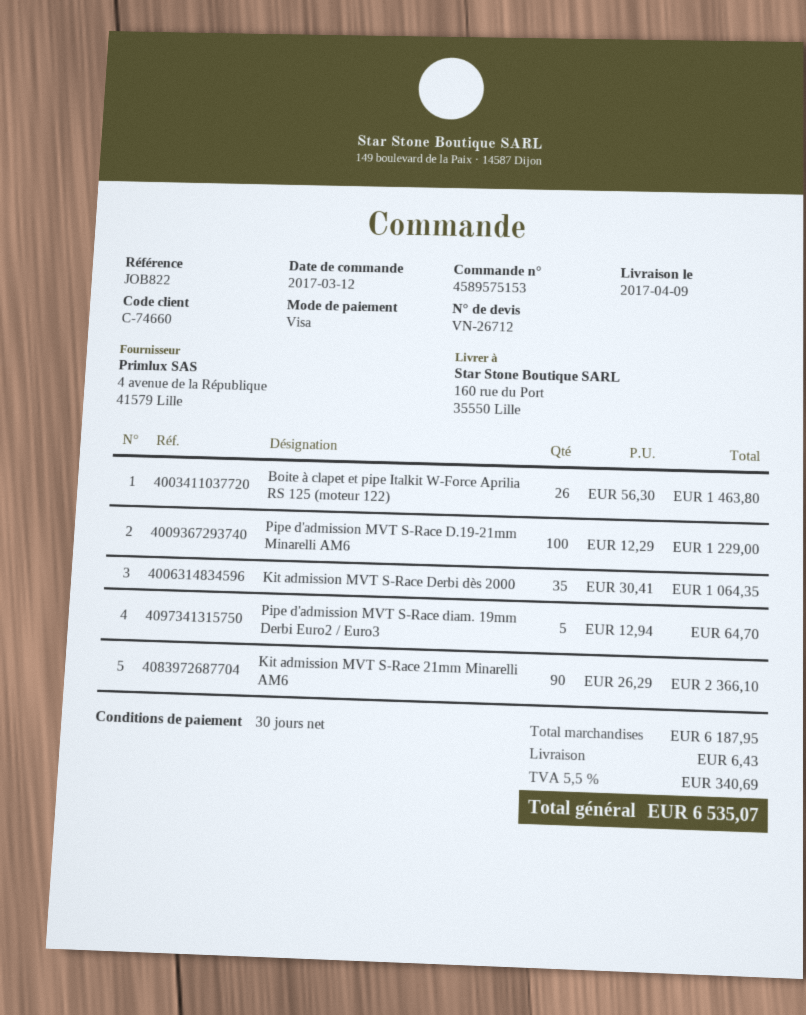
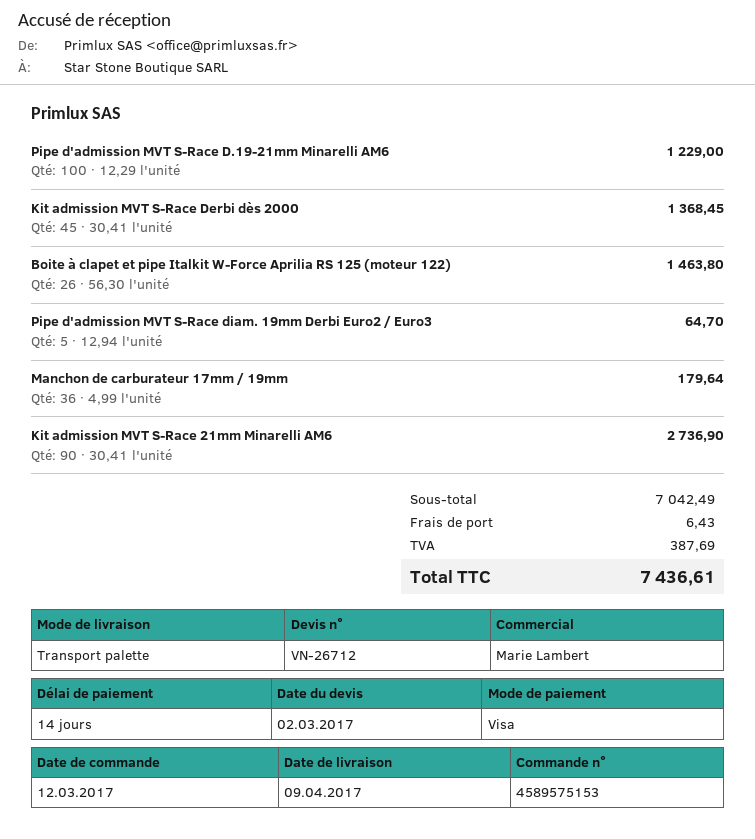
payment terms: 30 days -> 14 days
Kit admission MVT S-Race Derbi dès 2000: 35 x 30.41 = 1064.35 -> 45 x 30.41 = 1368.45
Kit admission MVT S-Race 21mm Minarelli AM6: 90 x 26.29 = 2366.10 -> 90 x 30.41 = 2736.90
Manchon de carburateur 17mm / 19mm: none -> 36 x 4.99 = 179.64
subtotal: 6187.95 -> 7042.49
tax: 340.69 -> 387.69
total: 6535.07 -> 7436.61

